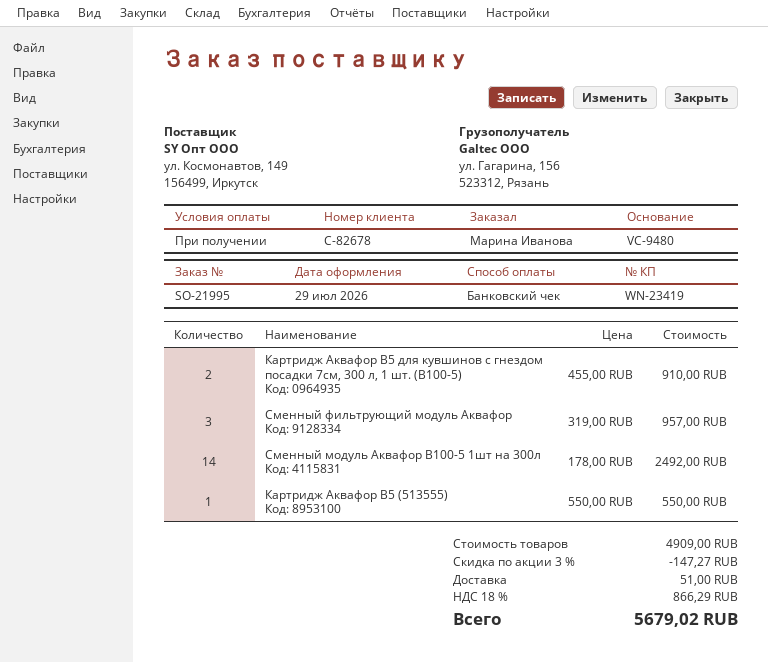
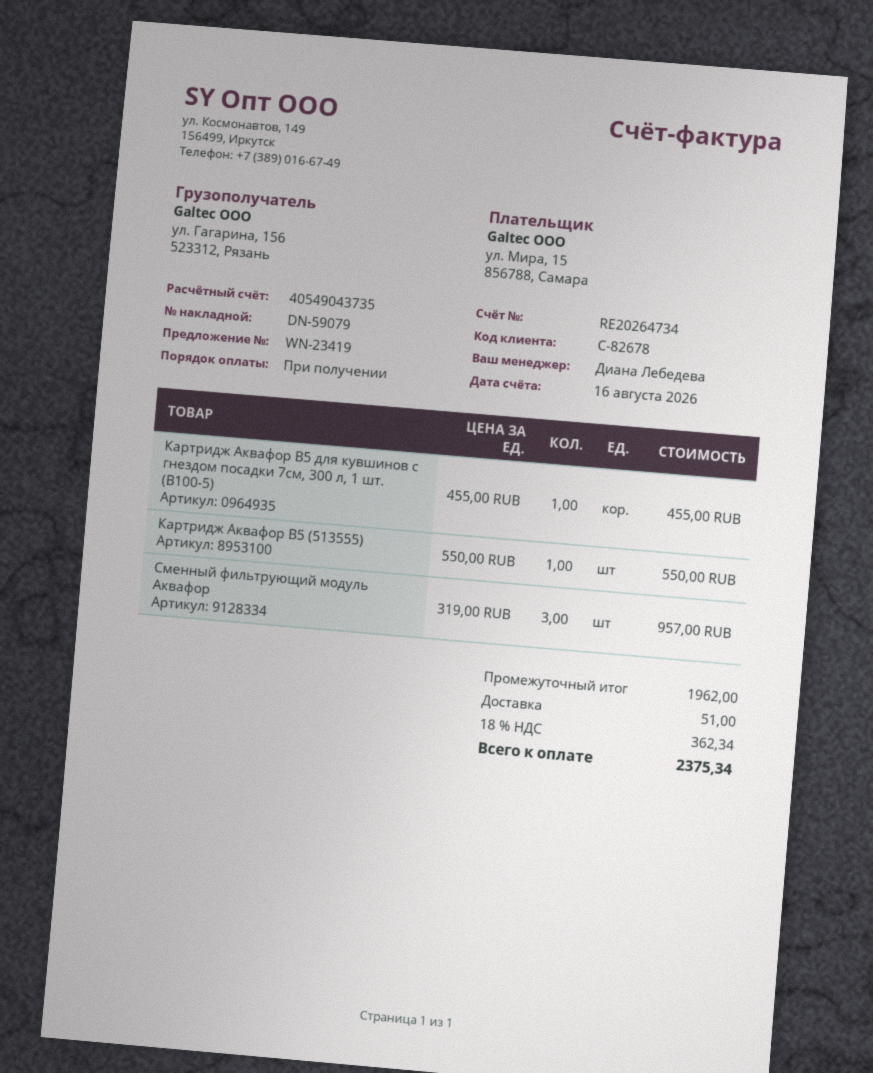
Картридж Аквафор В5 для кувшинов с гнездом посадки 7см, 300 л, 1 шт. (В100-5): 2 x 455.00 = 910.00 -> 1 x 455.00 = 455.00
Сменный модуль Аквафор В100-5 1шт на 300л: 14 x 178.00 = 2492.00 -> none
subtotal: 4909.00 -> 1962.00
discount: 3% = 147.27 -> none
tax: 18% = 866.29 -> 18% = 362.34
total: 5679.02 -> 2375.34

